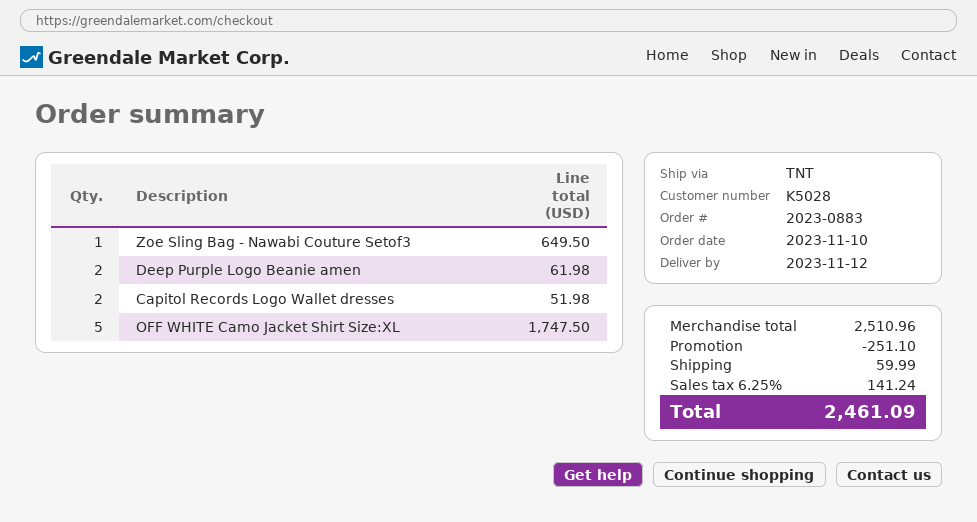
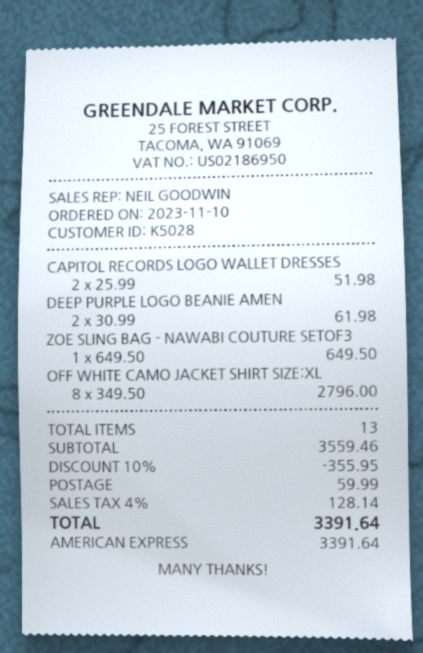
OFF WHITE Camo Jacket Shirt Size:XL: 5 for 1747.50 -> 8 for 2796.00
subtotal: 2510.96 -> 3559.46
discount: 251.10 -> 355.95
tax: 6.25% = 141.24 -> 4% = 128.14
total: 2461.09 -> 3391.64

